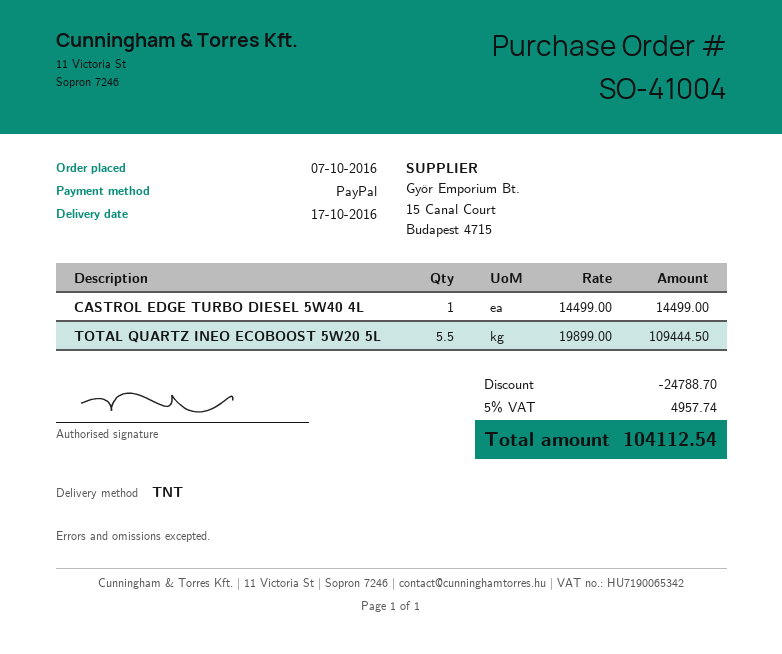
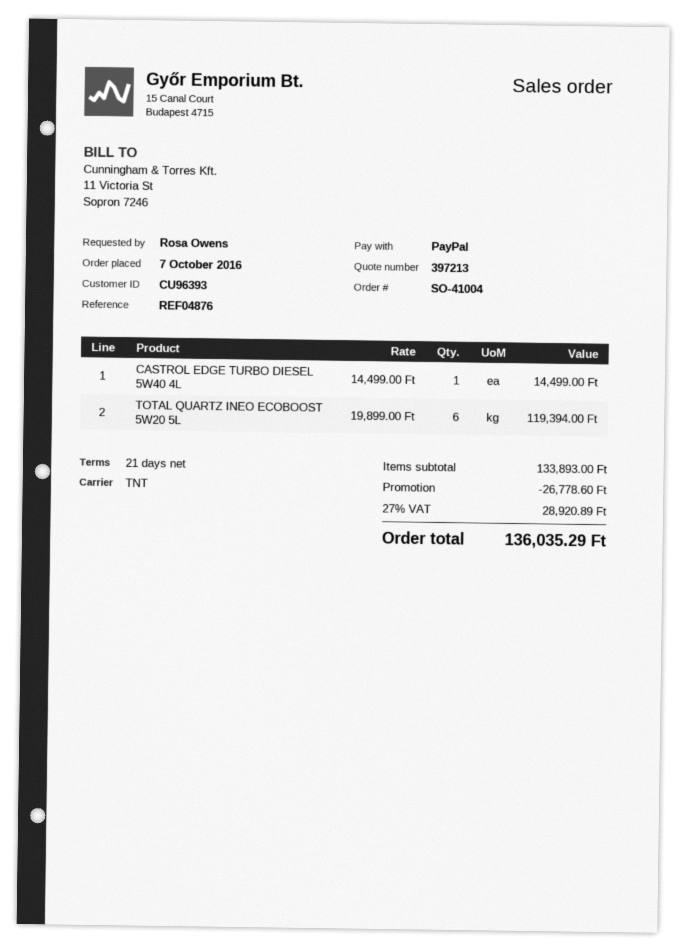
TOTAL QUARTZ INEO ECOBOOST 5W20 5L: 5.5 x 19899.00 = 109444.50 -> 6 x 19899.00 = 119394.00
discount: 24788.70 -> 26778.60
tax: 5% = 4957.74 -> 27% = 28920.89
total: 104112.54 -> 136035.29

